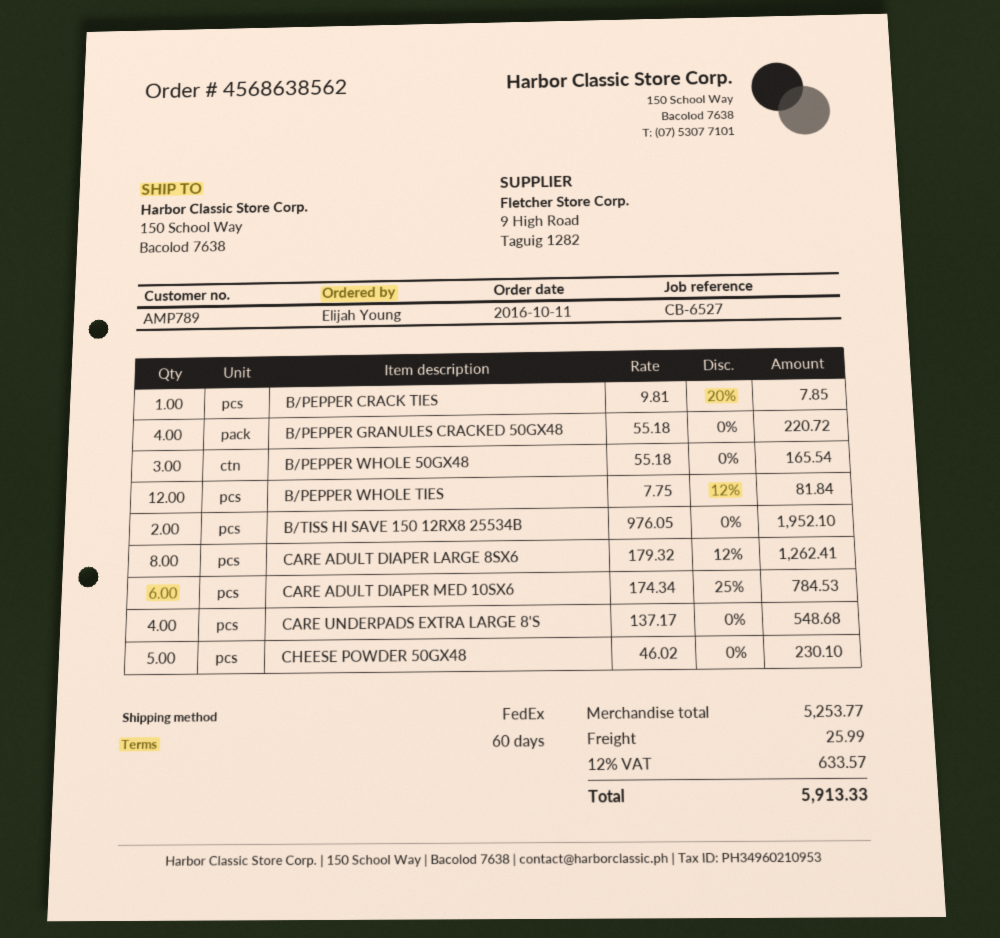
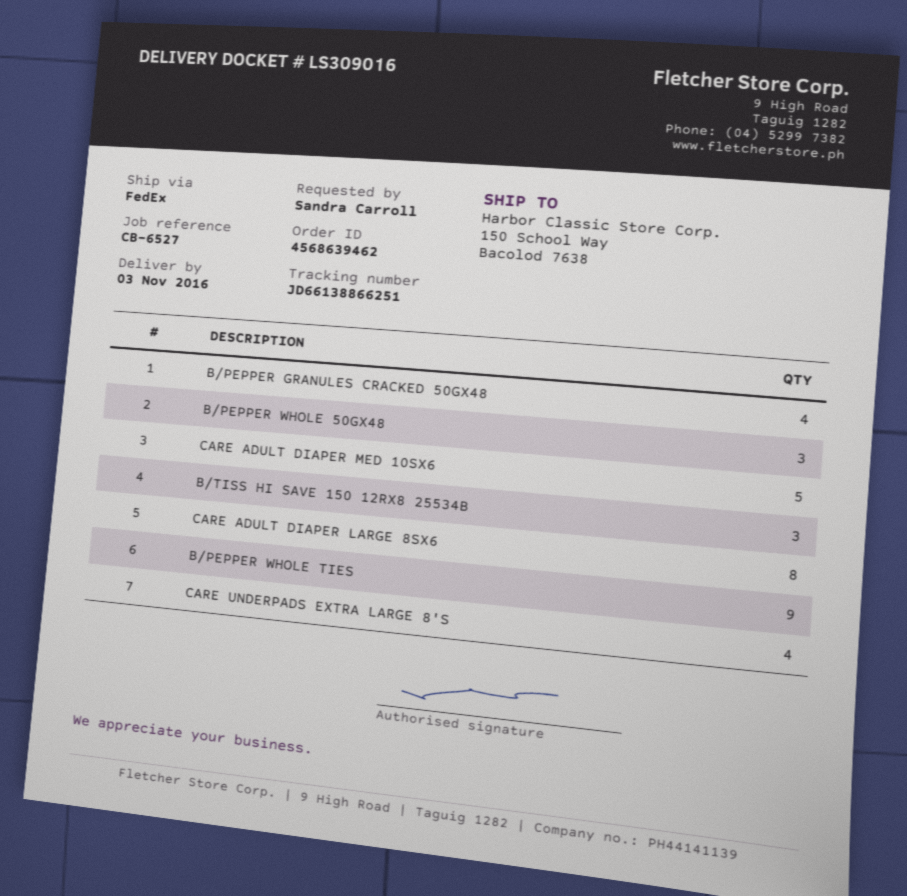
order number: 4568638562 -> 4568639462
ordered by: Elijah Young -> Sandra Carroll
B/PEPPER CRACK TIES: 1 -> none
B/PEPPER WHOLE TIES: 12 -> 9
B/TISS HI SAVE 150 12RX8 25534B: 2 -> 3
CARE ADULT DIAPER MED 10SX6: 6 -> 5
CHEESE POWDER 50GX48: 5 -> none

